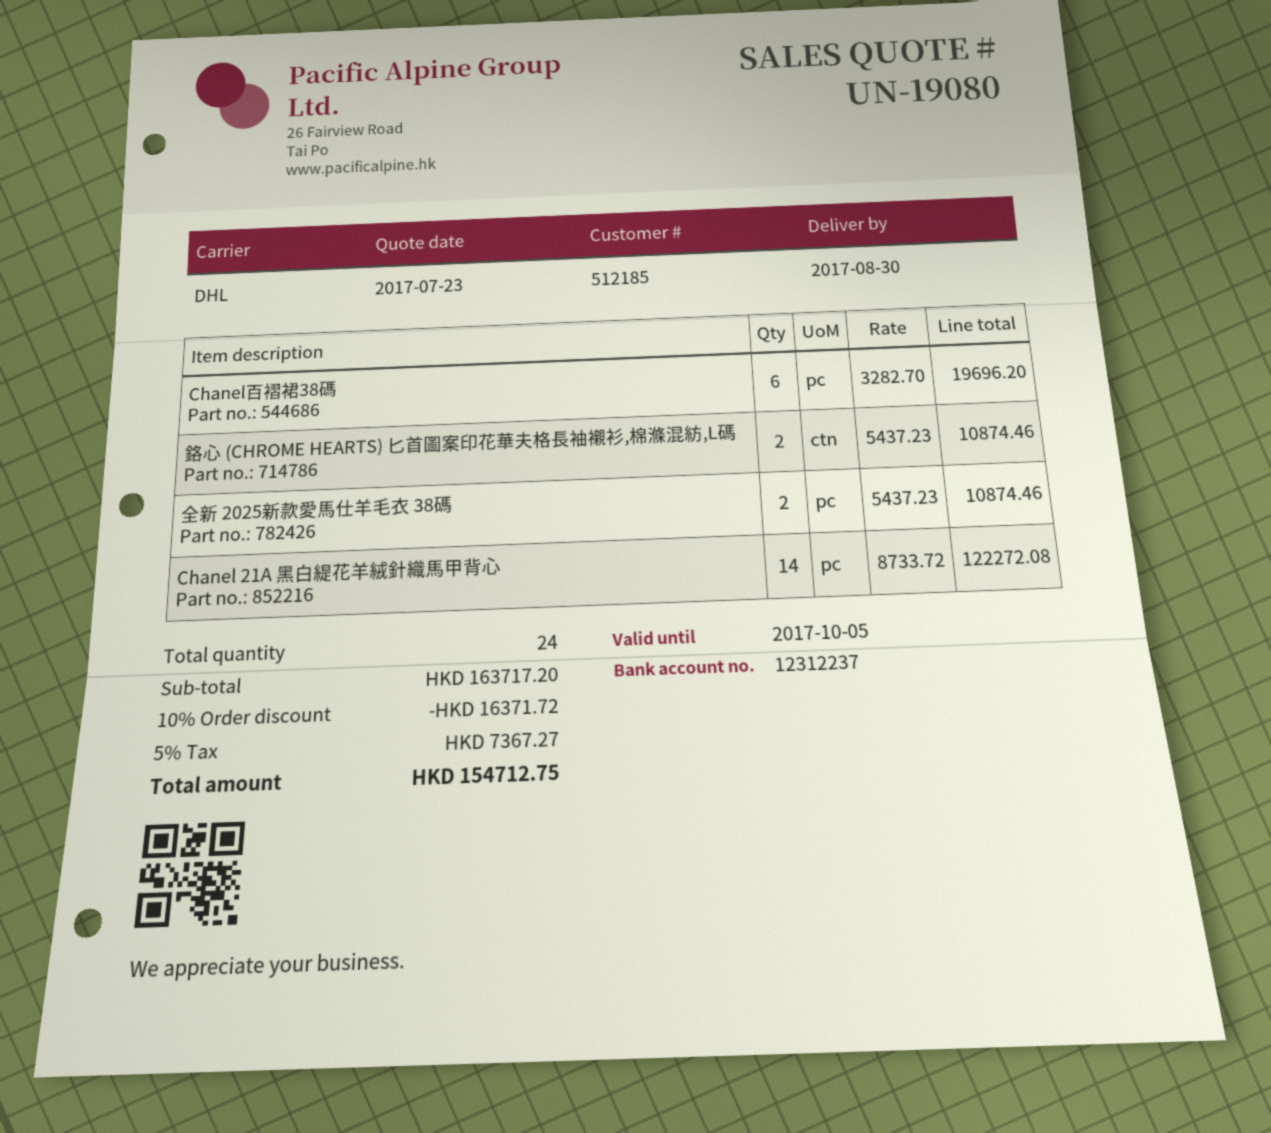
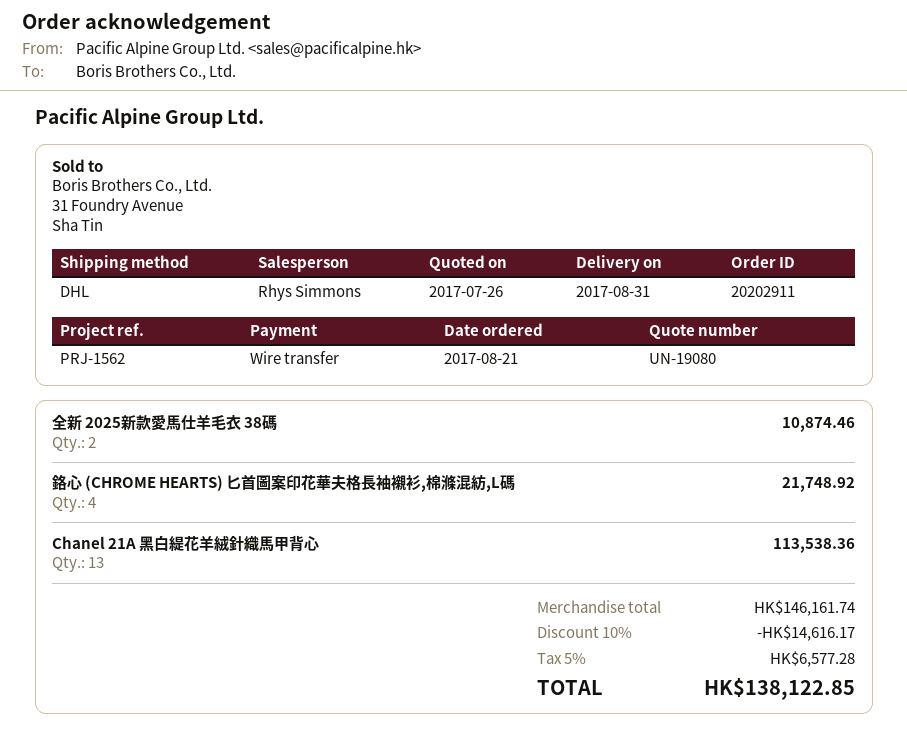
quote date: 2017-07-23 -> 2017-07-26
delivery date: 2017-08-30 -> 2017-08-31
Chanel百褶裙38碼: 6 for 19696.20 -> none
鉻心 (CHROME HEARTS) 匕首圖案印花華夫格長袖襯衫,棉滌混紡,L碼: 2 for 10874.46 -> 4 for 21748.92
Chanel 21A 黑白緹花羊絨針織馬甲背心: 14 for 122272.08 -> 13 for 113538.36
subtotal: 163717.20 -> 146161.74
discount: 10% = 16371.72 -> 10% = 14616.17
tax: 5% = 7367.27 -> 5% = 6577.28
total: 154712.75 -> 138122.85

